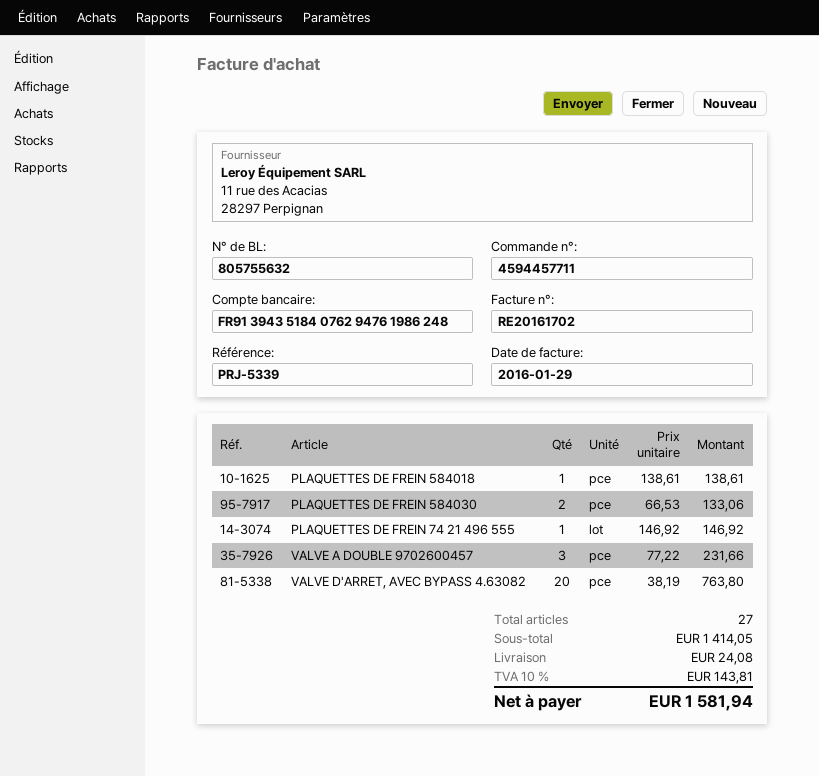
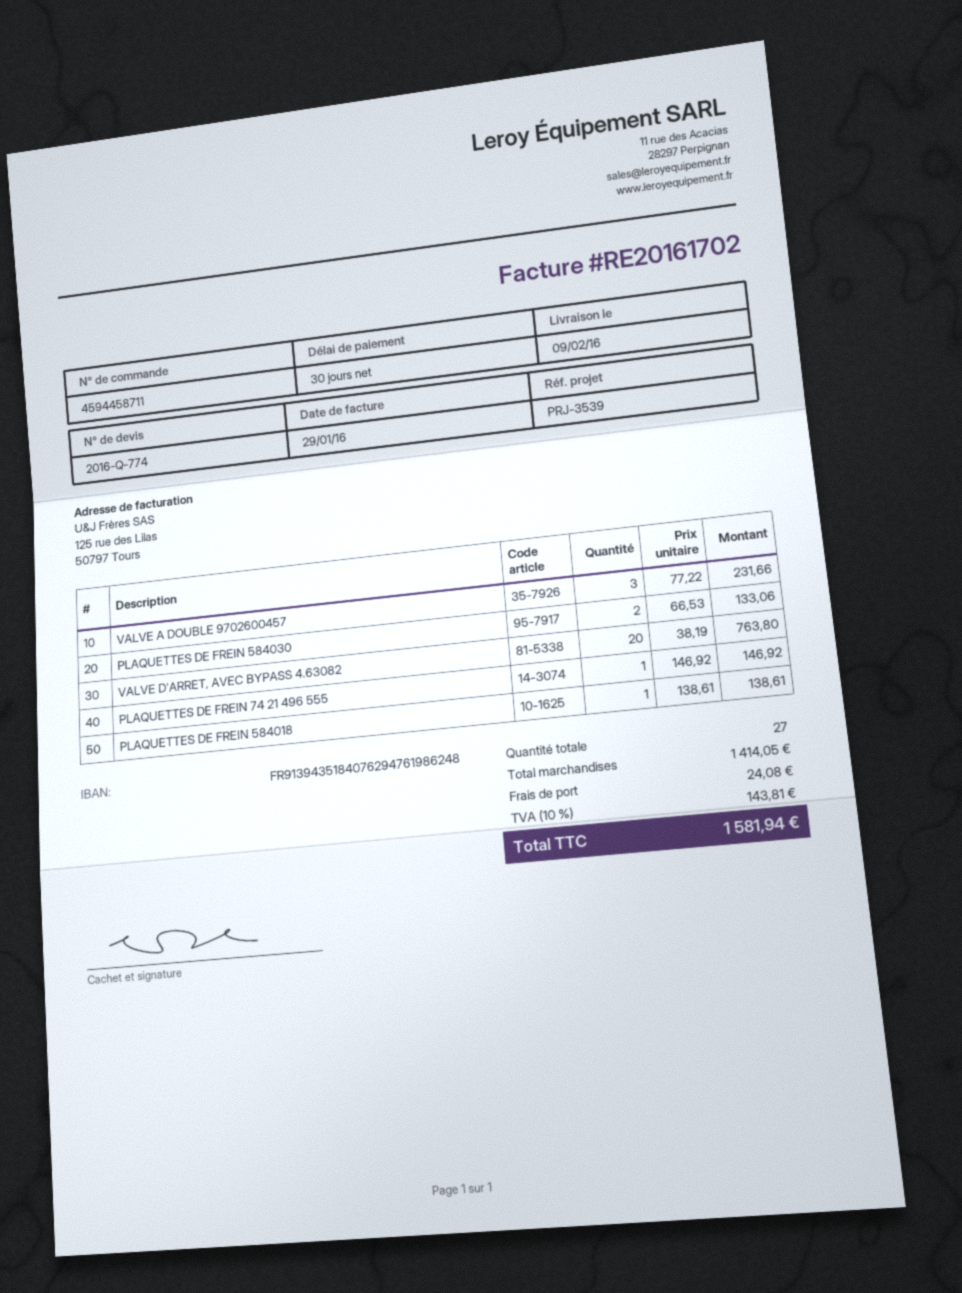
order number: 4594457711 -> 4594458711
reference: PRJ-5339 -> PRJ-3539

